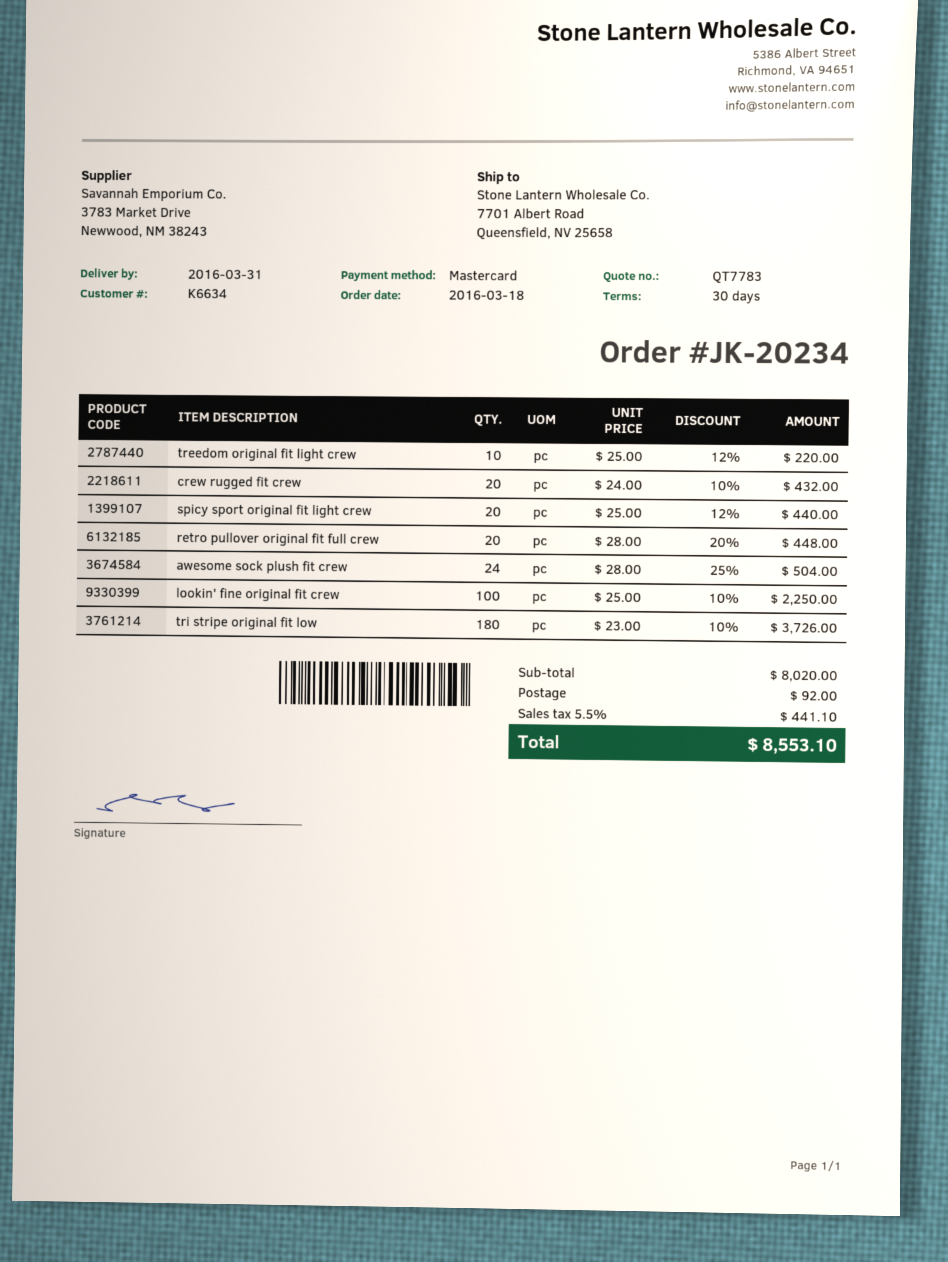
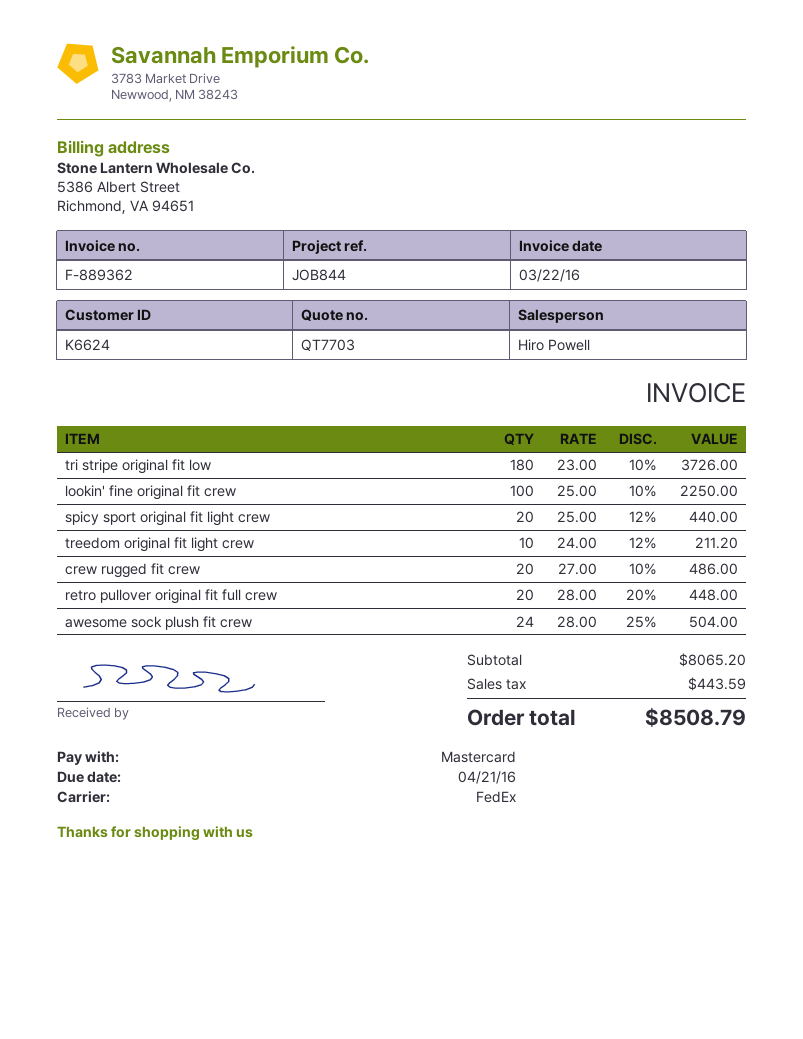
quote number: QT7783 -> QT7703
customer number: K6634 -> K6624
treedom original fit light crew: 10 x 25.00 - 12% = 220.00 -> 10 x 24.00 - 12% = 211.20
crew rugged fit crew: 20 x 24.00 - 10% = 432.00 -> 20 x 27.00 - 10% = 486.00
subtotal: 8020.00 -> 8065.20
shipping: 92.00 -> none
tax: 441.10 -> 443.59
total: 8553.10 -> 8508.79

